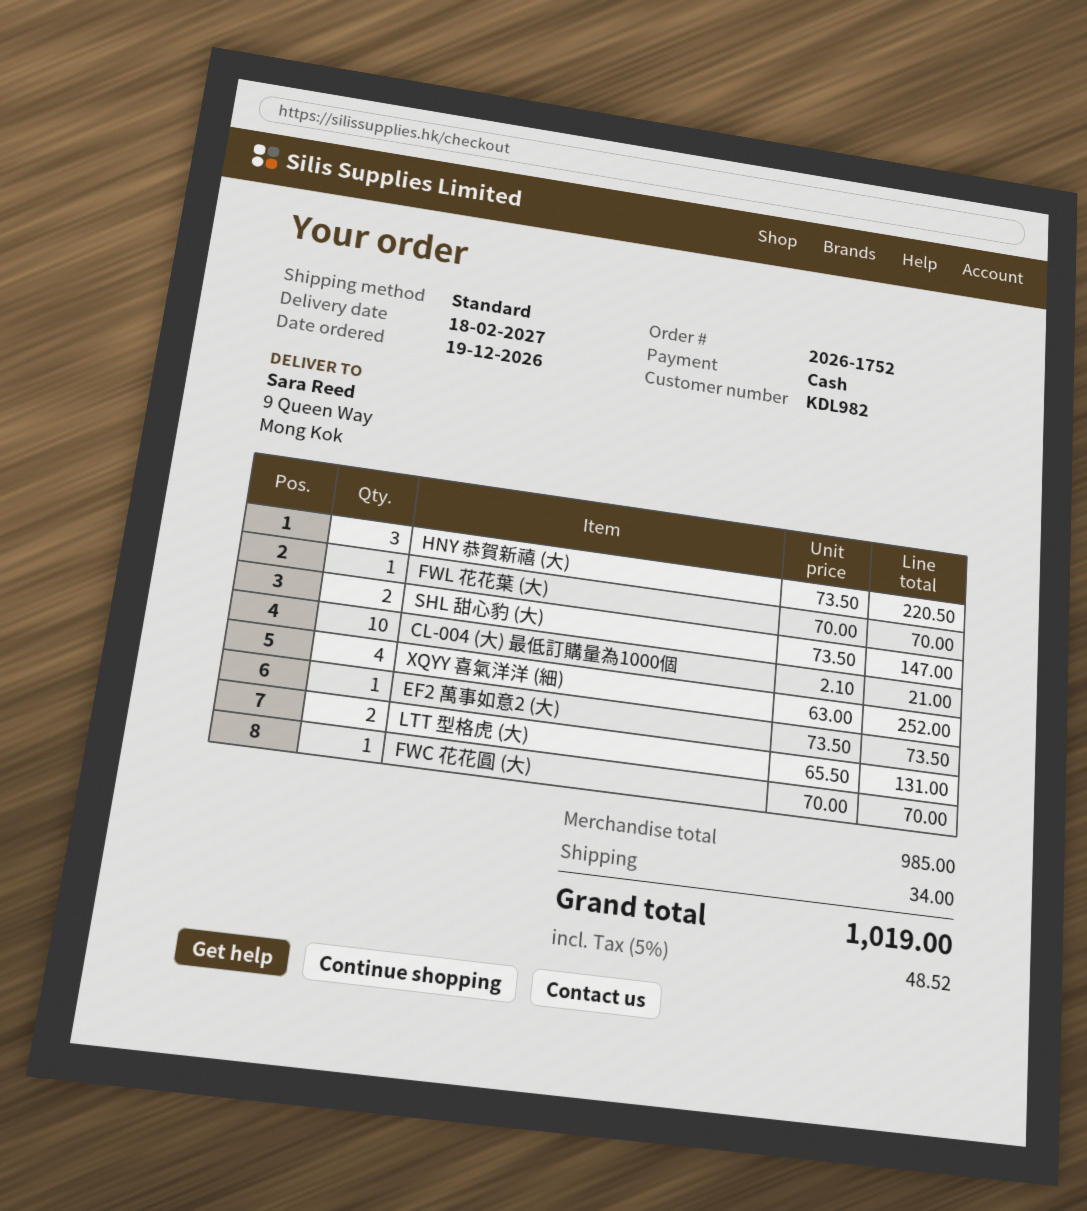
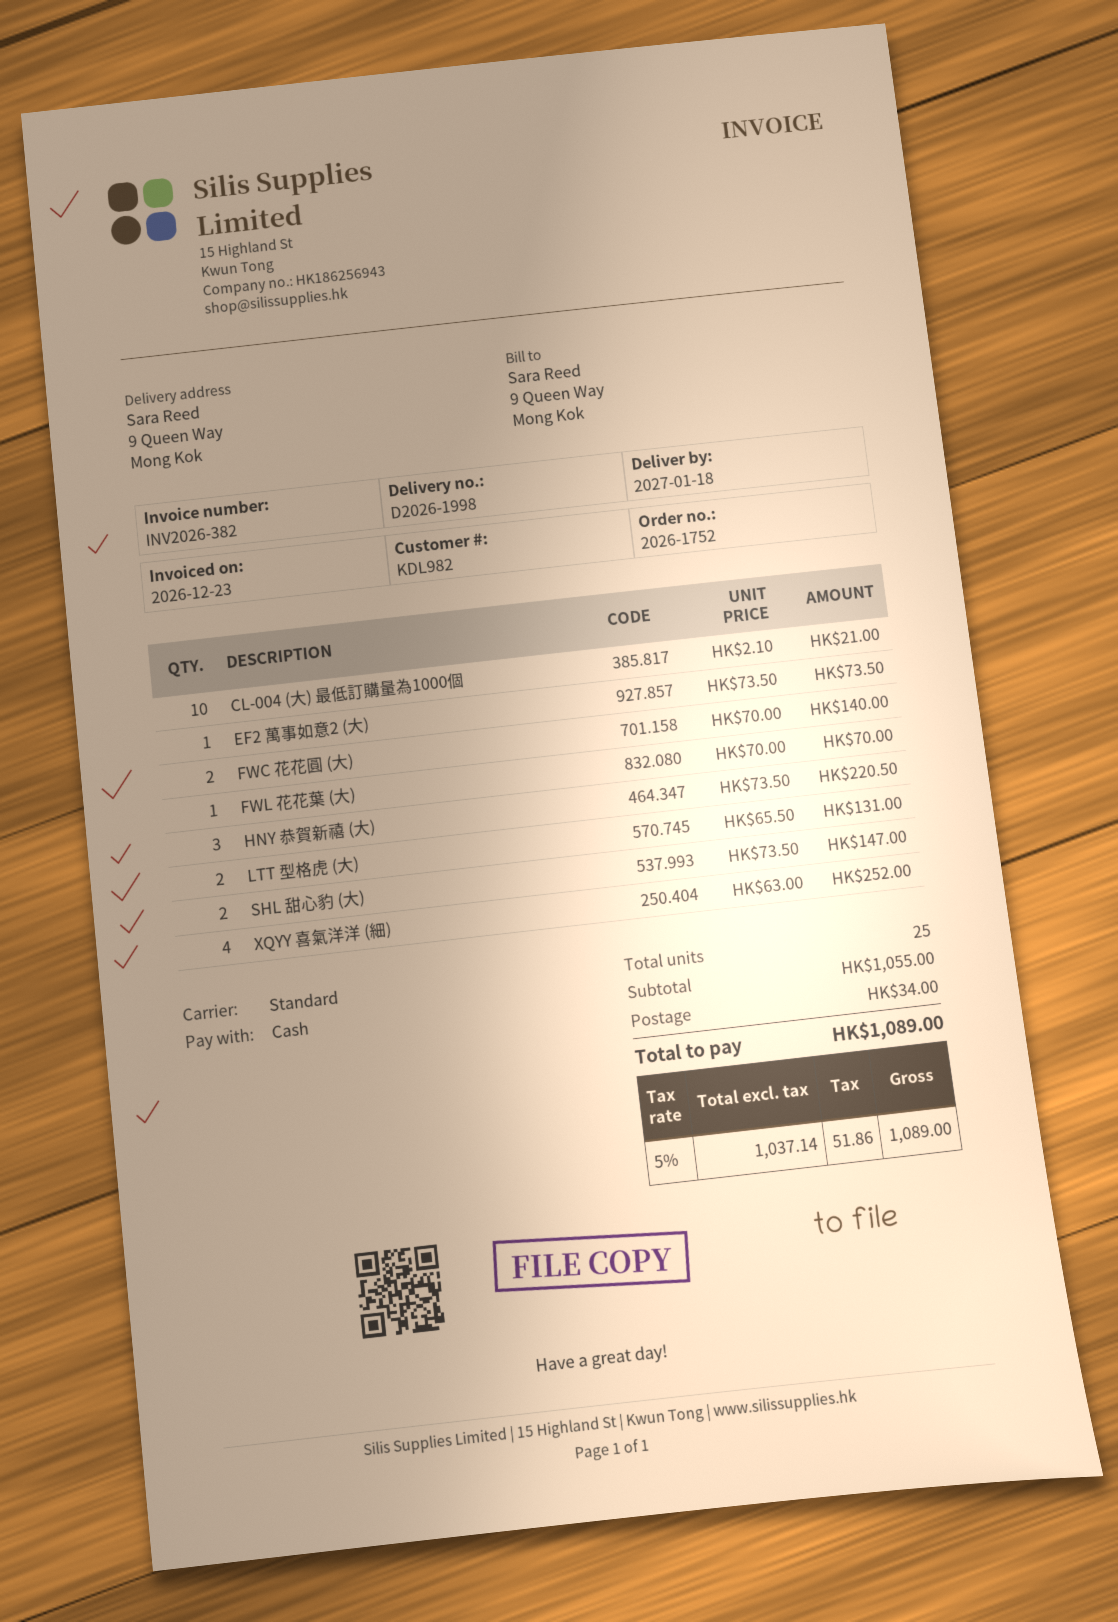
delivery date: 2027-02-18 -> 2027-01-18
FWC 花花圓 (大): 1 x 70.00 = 70.00 -> 2 x 70.00 = 140.00
subtotal: 985.00 -> 1055.00
tax: 5% = 48.52 -> 5% = 51.86
total: 1019.00 -> 1089.00

